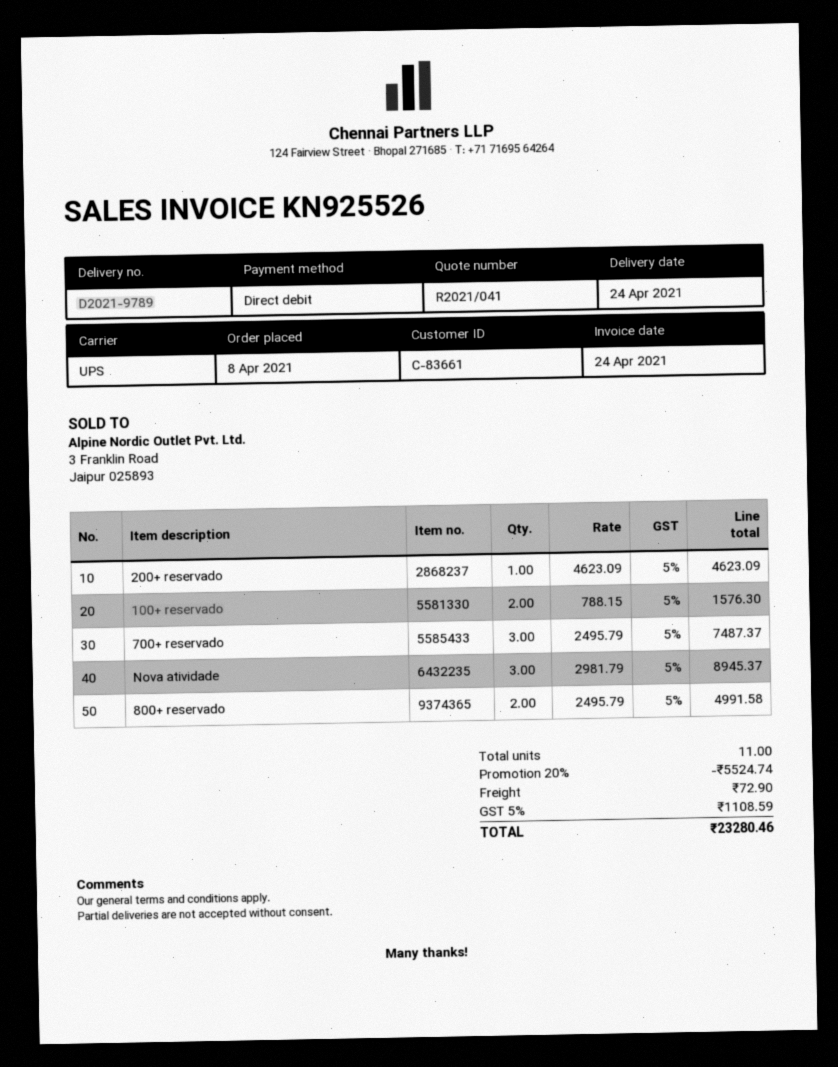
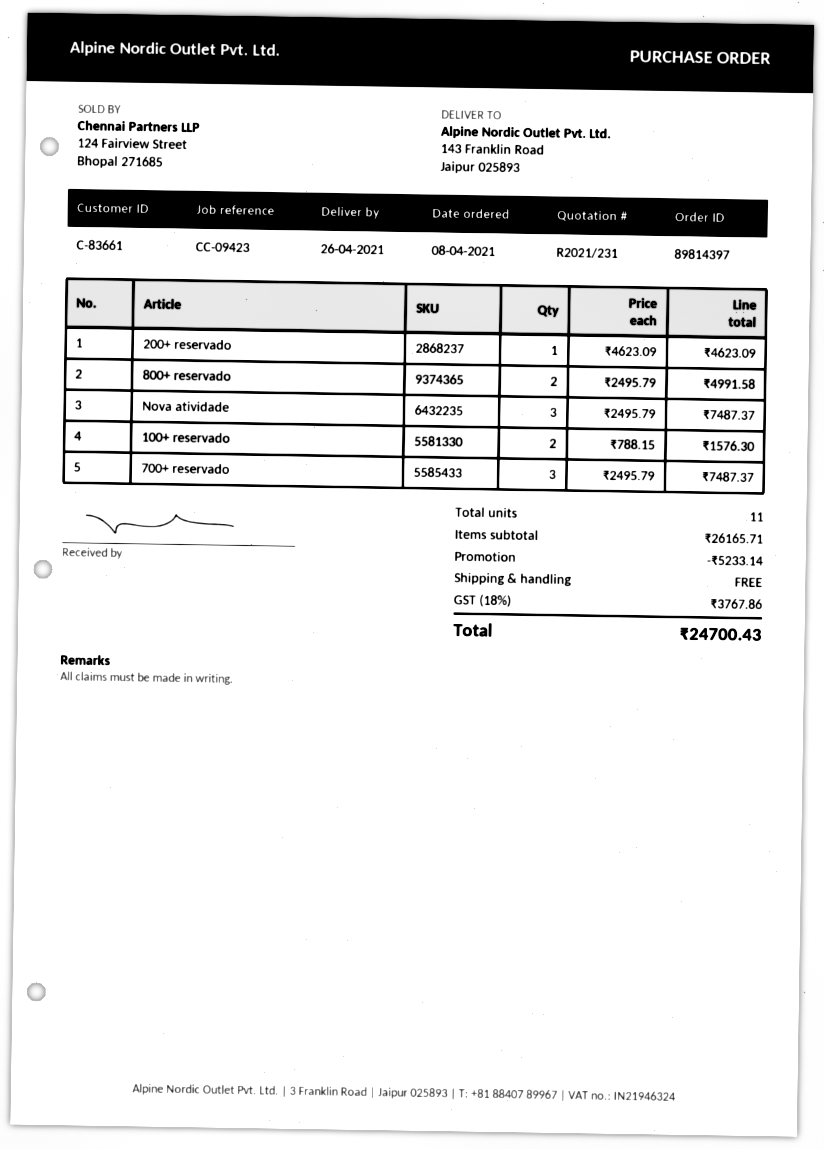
quote number: R2021/041 -> R2021/231
delivery date: 2021-04-24 -> 2021-04-26
Nova atividade: 3 x 2981.79 = 8945.37 -> 3 x 2495.79 = 7487.37
discount: 5524.74 -> 5233.14
shipping: 72.90 -> 0.00
tax: 5% = 1108.59 -> 18% = 3767.86
total: 23280.46 -> 24700.43

